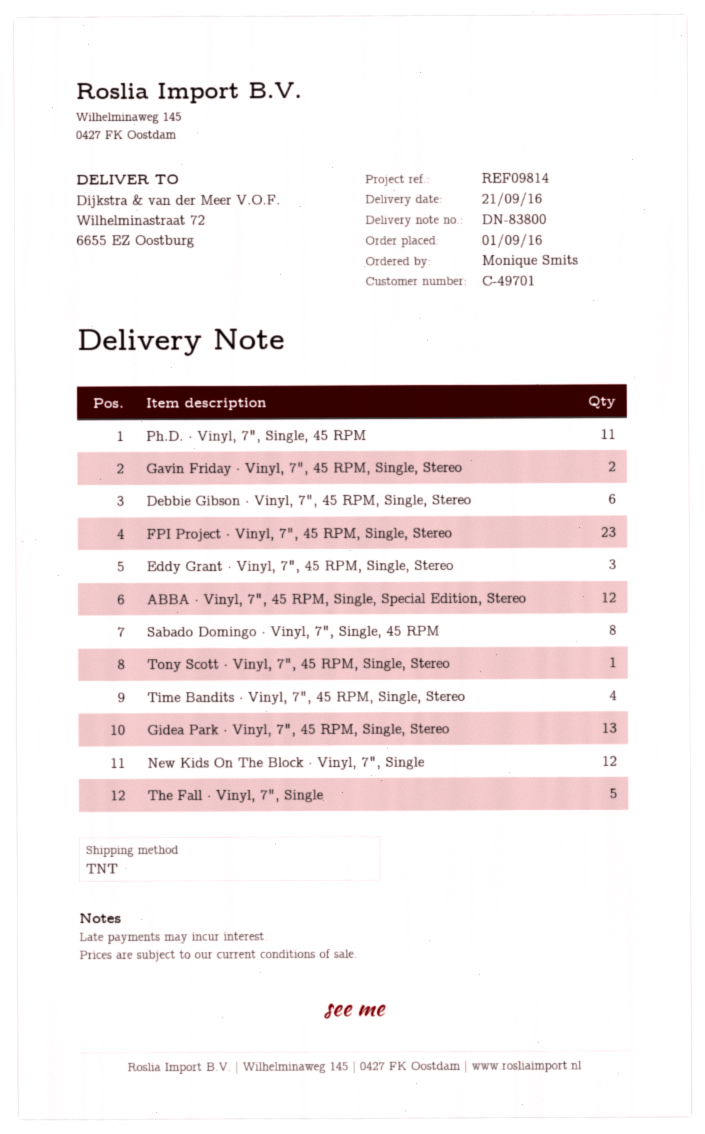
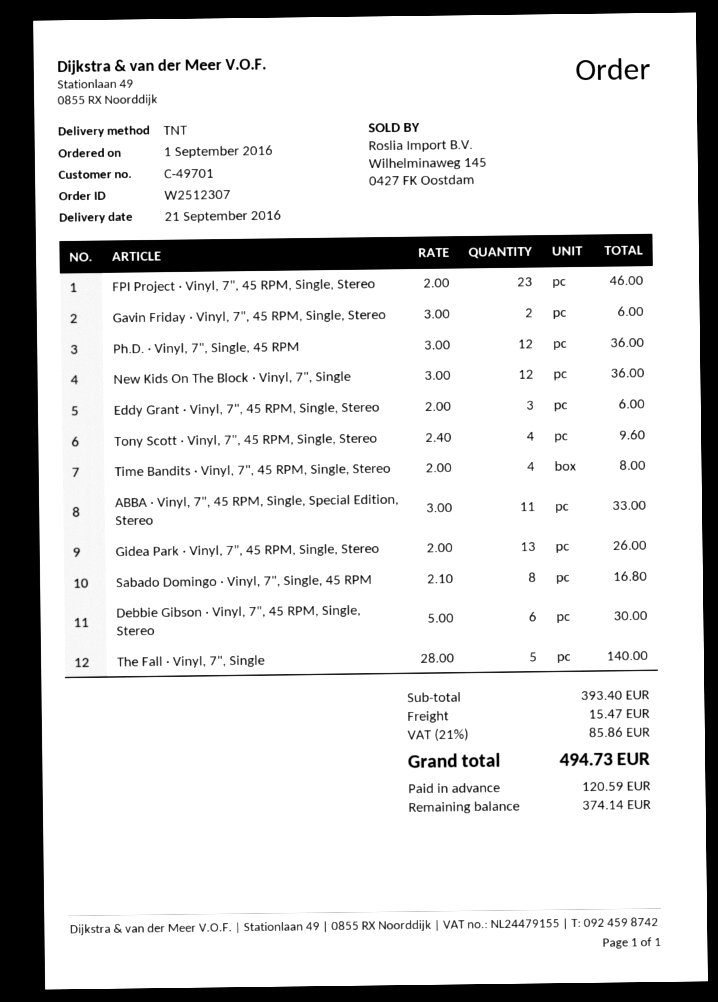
Ph.D. · Vinyl, 7", Single, 45 RPM: 11 -> 12
ABBA · Vinyl, 7", 45 RPM, Single, Special Edition, Stereo: 12 -> 11
Tony Scott · Vinyl, 7", 45 RPM, Single, Stereo: 1 -> 4

